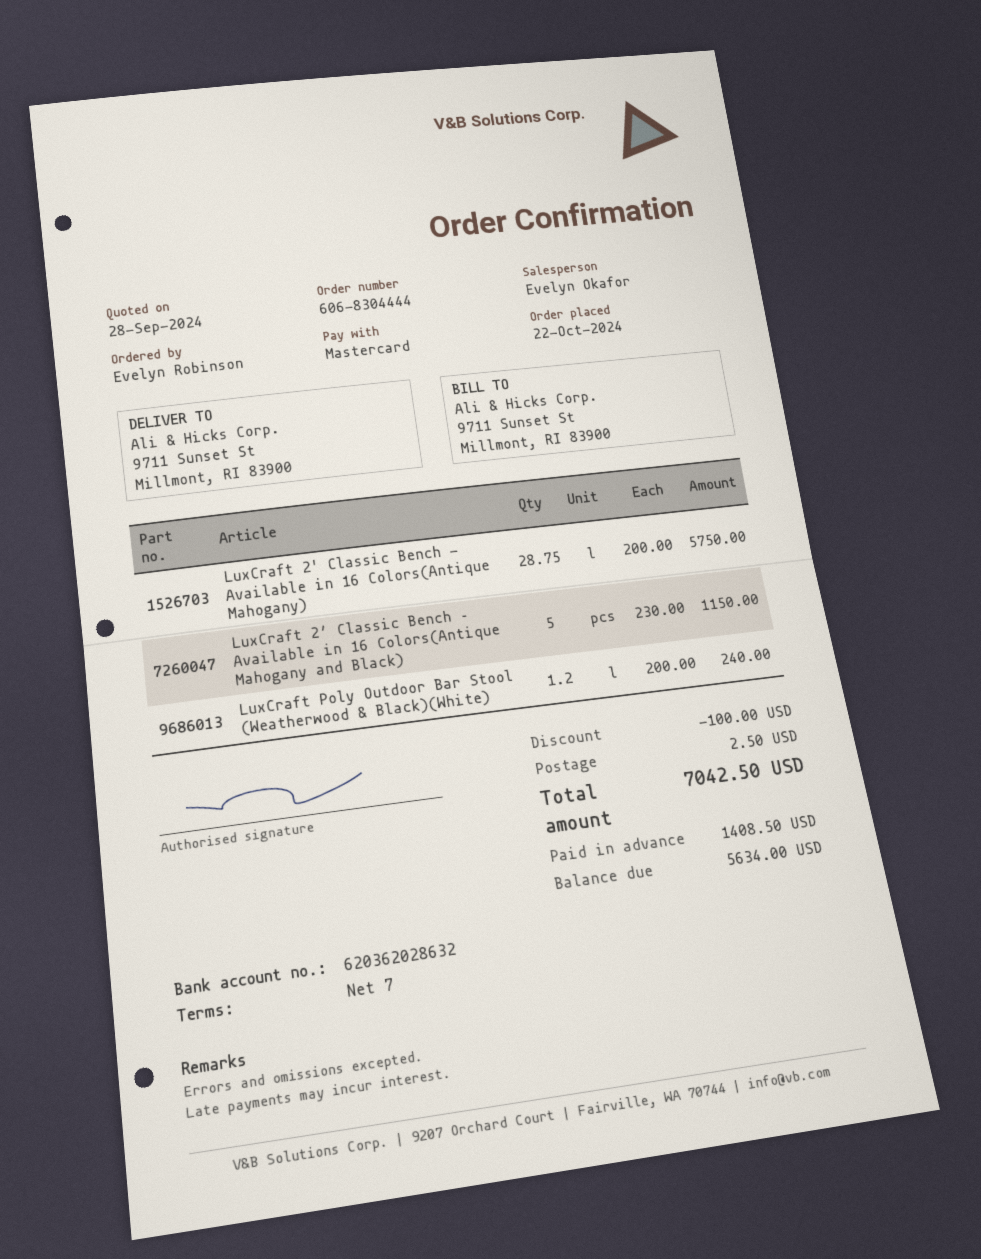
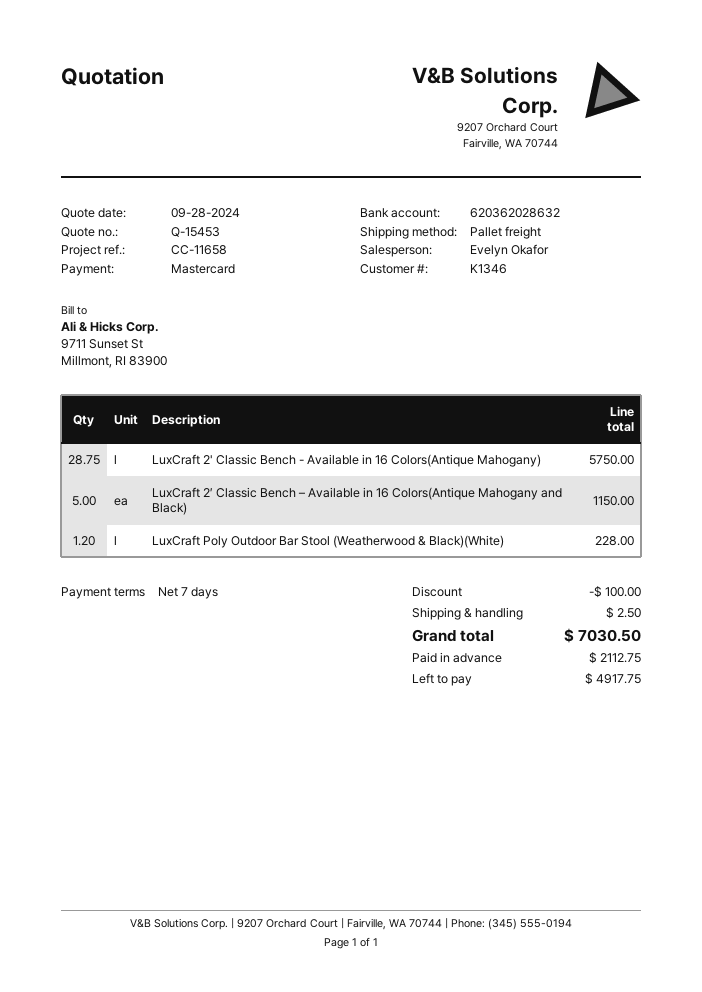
LuxCraft Poly Outdoor Bar Stool (Weatherwood & Black)(White): 1.2 for 240.00 -> 1.2 for 228.00
total: 7042.50 -> 7030.50
deposit: 1408.50 -> 2112.75
balance: 5634.00 -> 4917.75

